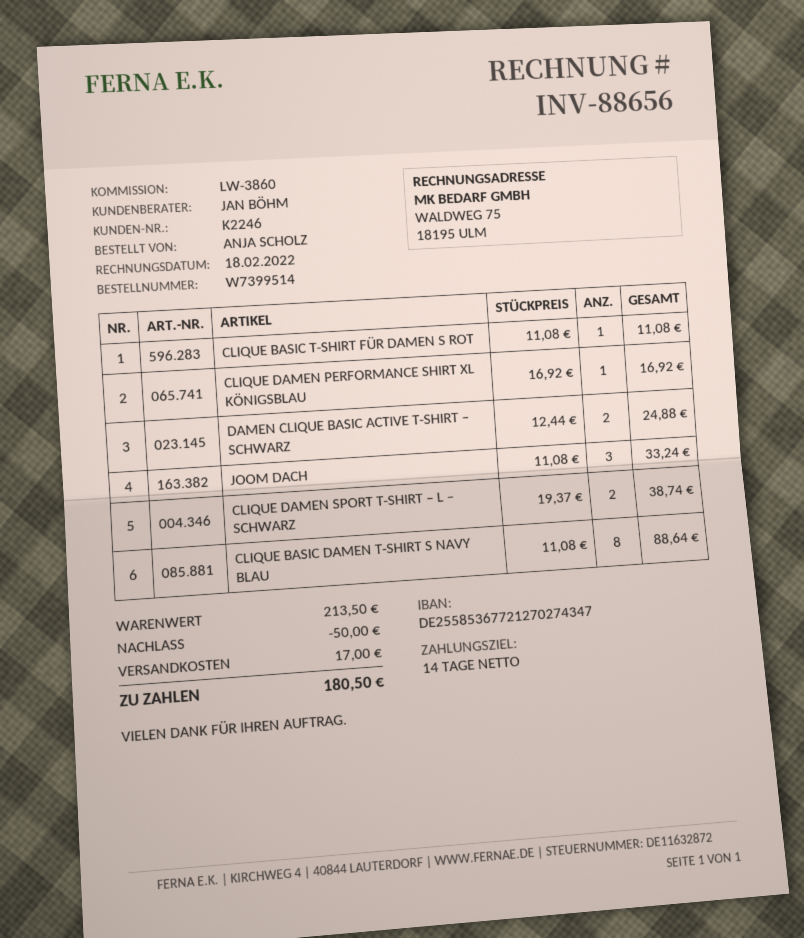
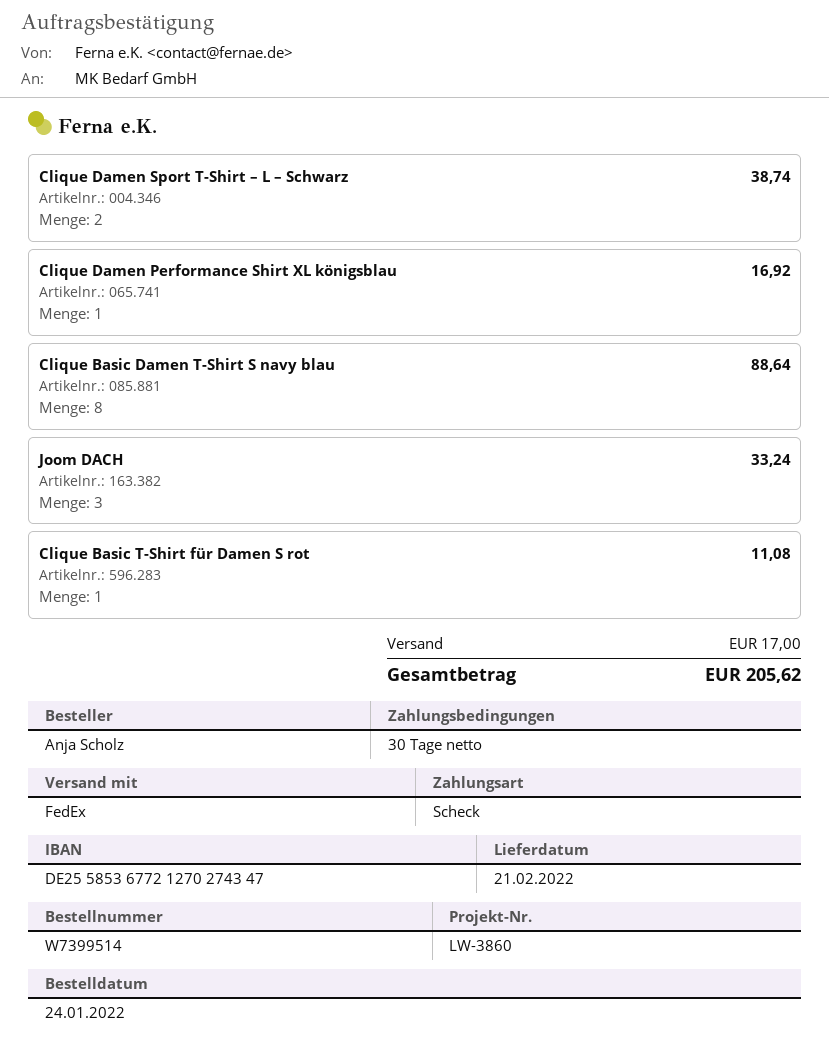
payment terms: 14 days -> 30 days
DAMEN CLIQUE BASIC ACTIVE T-SHIRT – SCHWARZ: 2 for 24.88 -> none
discount: 50.00 -> none
total: 180.50 -> 205.62

